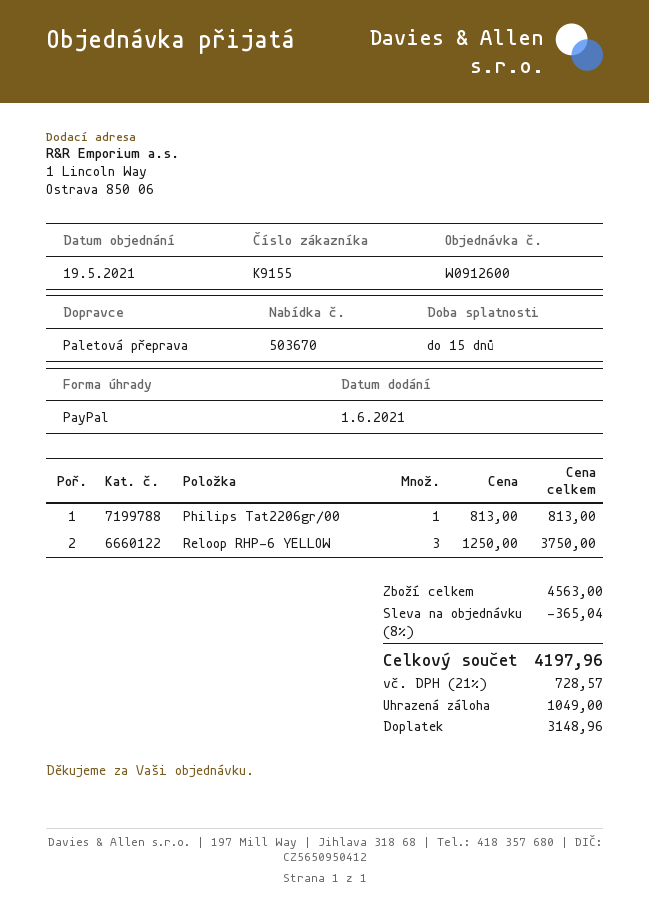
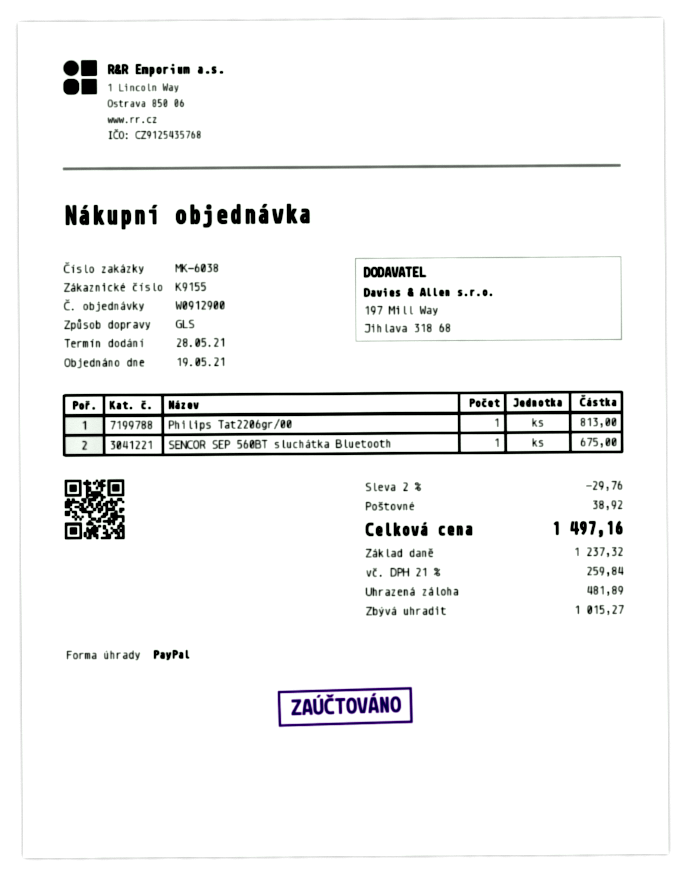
order number: W0912600 -> W0912900
delivery date: 2021-06-01 -> 2021-05-28
shipping method: pallet freight -> GLS
Reloop RHP-6 YELLOW: 3 for 3750.00 -> none
SENCOR SEP 560BT sluchátka Bluetooth: none -> 1 for 675.00
discount: 8% = 365.04 -> 2% = 29.76
shipping: none -> 38.92
tax: 21% = 728.57 -> 21% = 259.84
total: 4197.96 -> 1497.16
deposit: 1049.00 -> 481.89
balance: 3148.96 -> 1015.27

